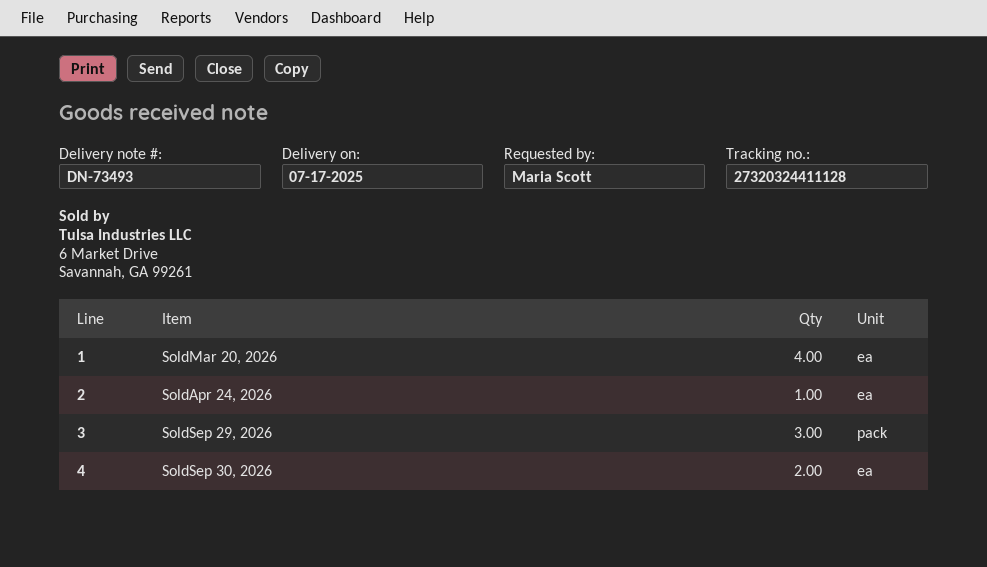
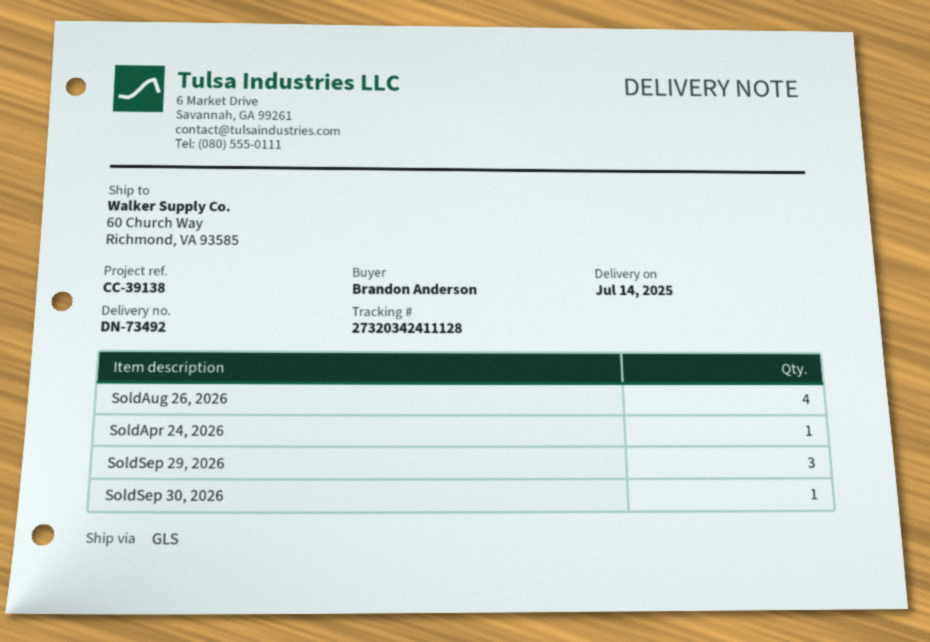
delivery note number: DN-73493 -> DN-73492
delivery date: 2025-07-17 -> 2025-07-14
ordered by: Maria Scott -> Brandon Anderson
tracking number: 27320324411128 -> 27320342411128
SoldMar 20, 2026: 4 -> none
SoldSep 30, 2026: 2 -> 1
SoldAug 26, 2026: none -> 4

